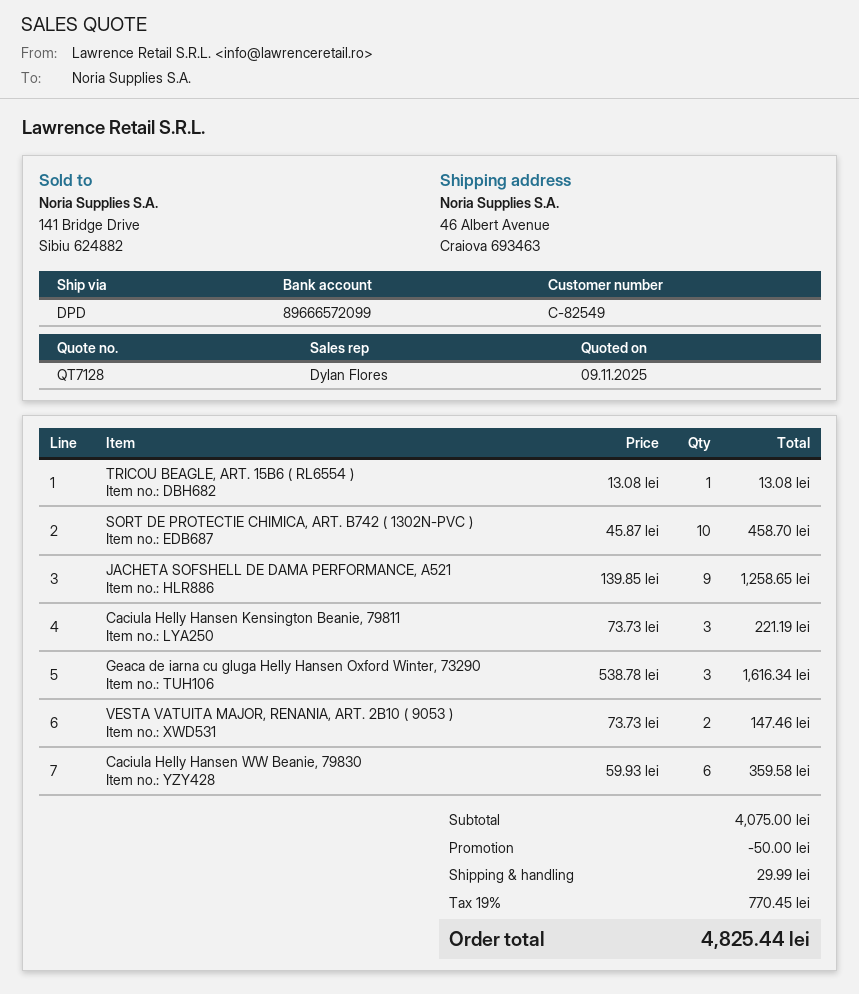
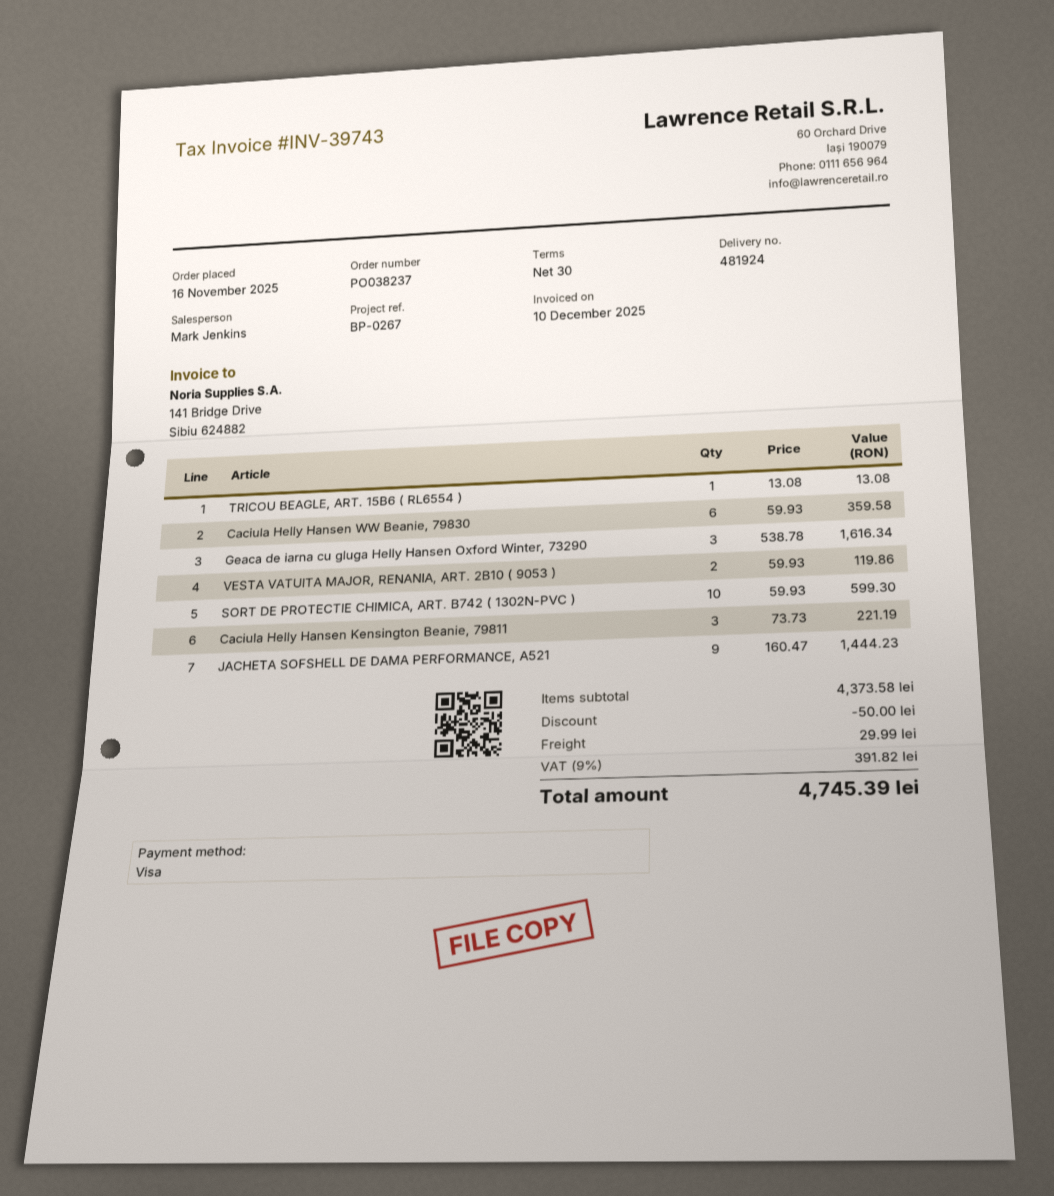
sales rep: Dylan Flores -> Mark Jenkins
SORT DE PROTECTIE CHIMICA, ART. B742 ( 1302N-PVC ): 10 x 45.87 = 458.70 -> 10 x 59.93 = 599.30
JACHETA SOFSHELL DE DAMA PERFORMANCE, A521: 9 x 139.85 = 1258.65 -> 9 x 160.47 = 1444.23
VESTA VATUITA MAJOR, RENANIA, ART. 2B10 ( 9053 ): 2 x 73.73 = 147.46 -> 2 x 59.93 = 119.86
subtotal: 4075.00 -> 4373.58
tax: 19% = 770.45 -> 9% = 391.82
total: 4825.44 -> 4745.39

